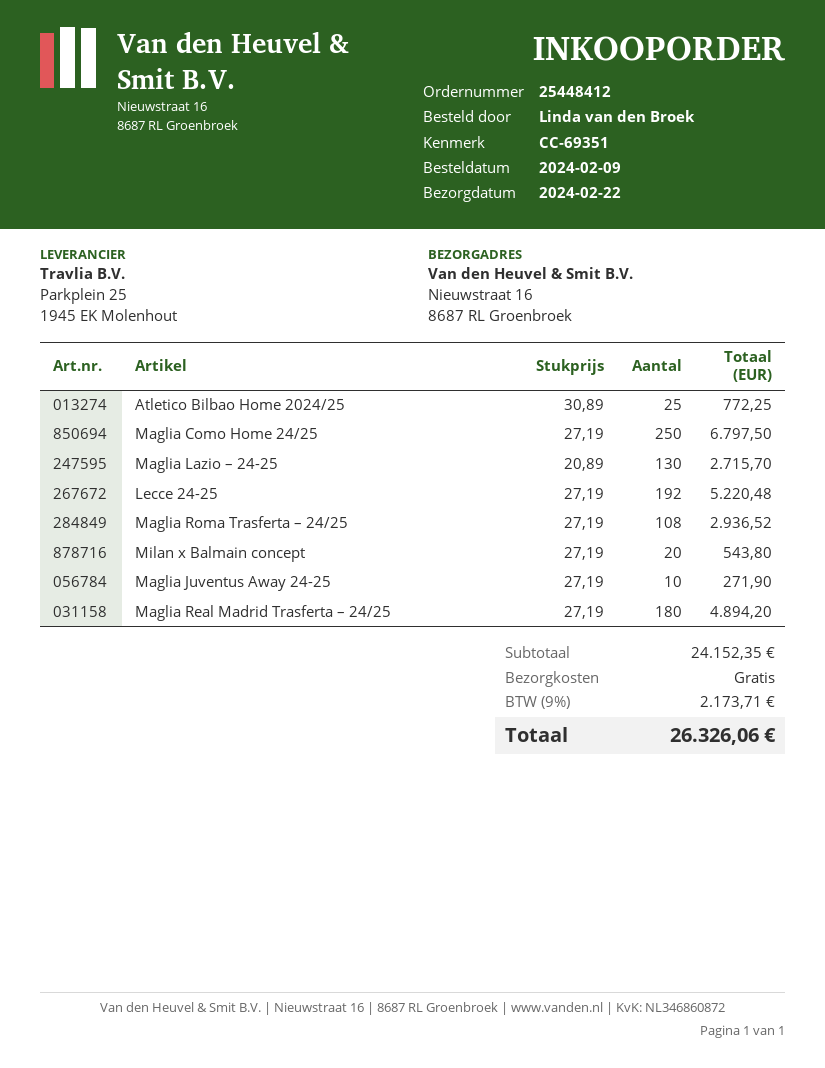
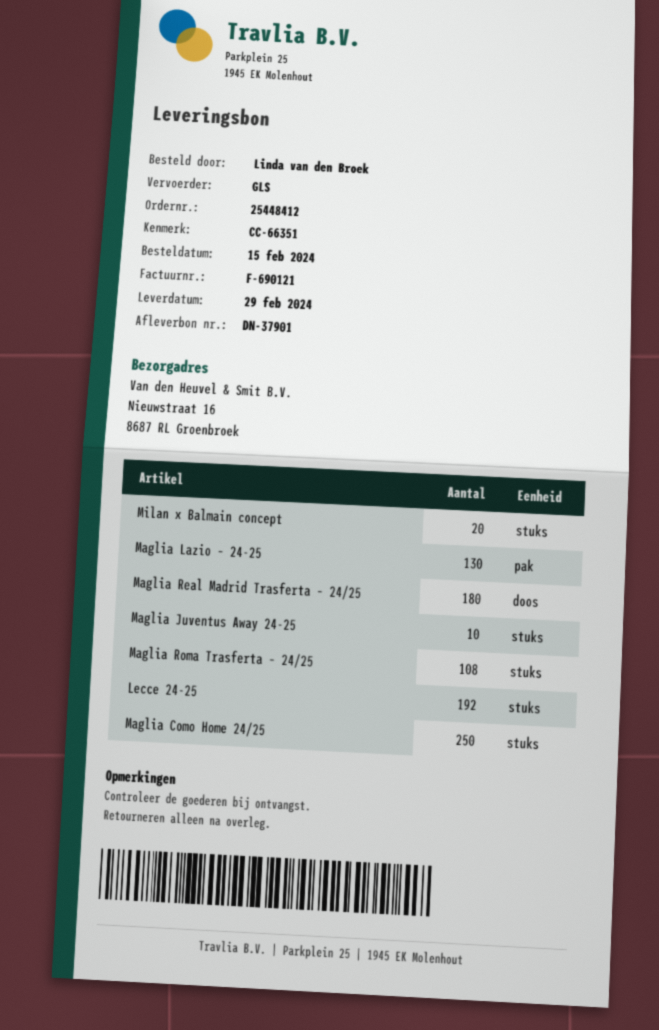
order date: 2024-02-09 -> 2024-02-15
delivery date: 2024-02-22 -> 2024-02-29
reference: CC-69351 -> CC-66351
Atletico Bilbao Home 2024/25: 25 -> none

